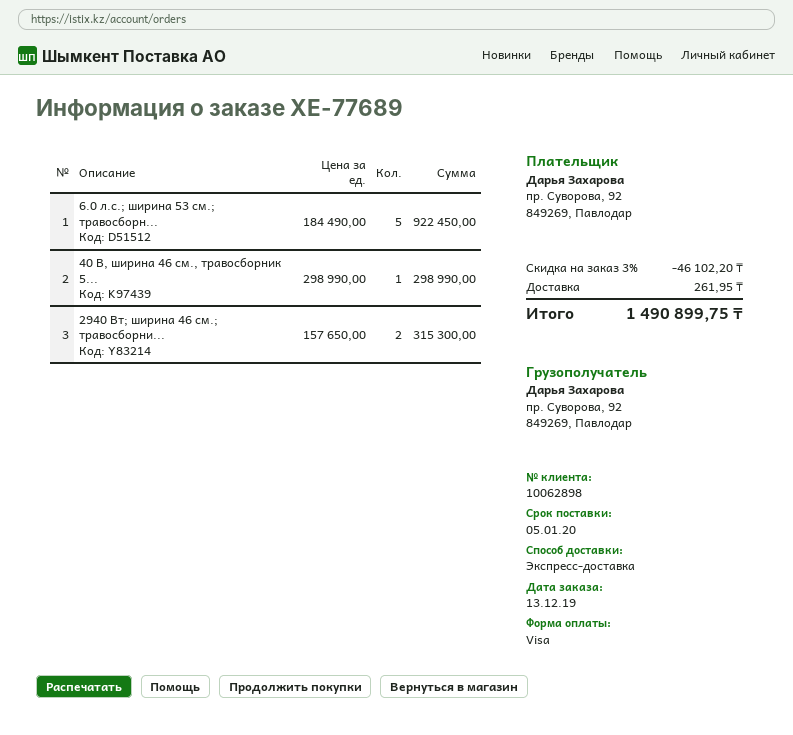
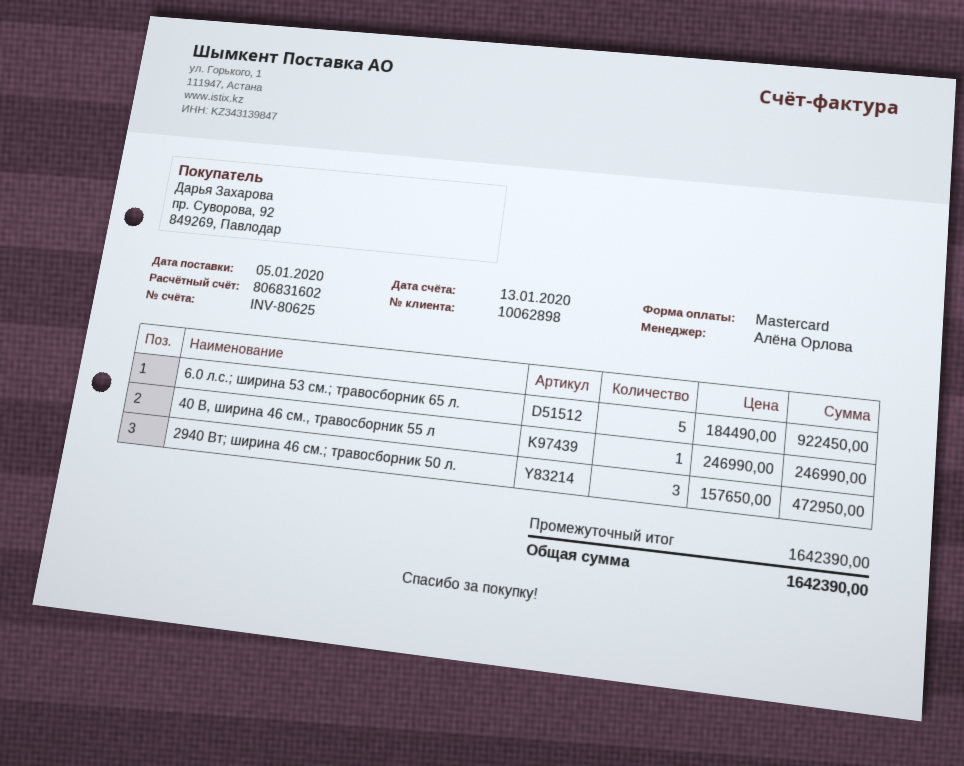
payment method: Visa -> Mastercard
40 В, ширина 46 см., травосборник 5...: 1 x 298990.00 = 298990.00 -> 1 x 246990.00 = 246990.00
2940 Вт; ширина 46 см.; травосборни...: 2 x 157650.00 = 315300.00 -> 3 x 157650.00 = 472950.00
discount: 3% = 46102.20 -> none
shipping: 261.95 -> none
total: 1490899.75 -> 1642390.00

